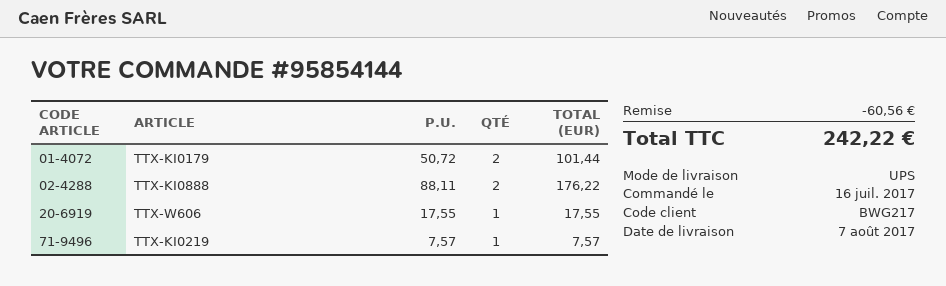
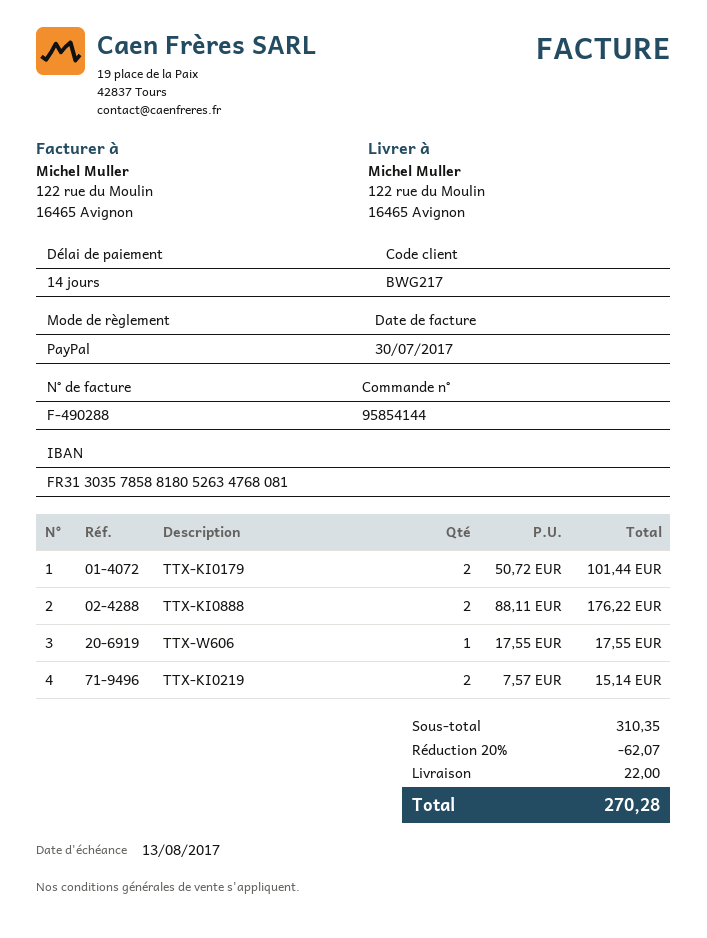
TTX-KI0219: 1 x 7.57 = 7.57 -> 2 x 7.57 = 15.14
discount: 60.56 -> 62.07
shipping: none -> 22.00
total: 242.22 -> 270.28

